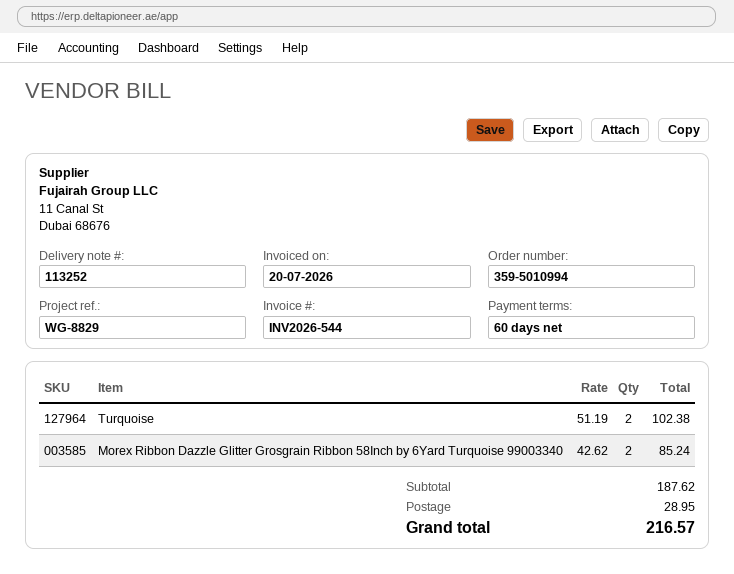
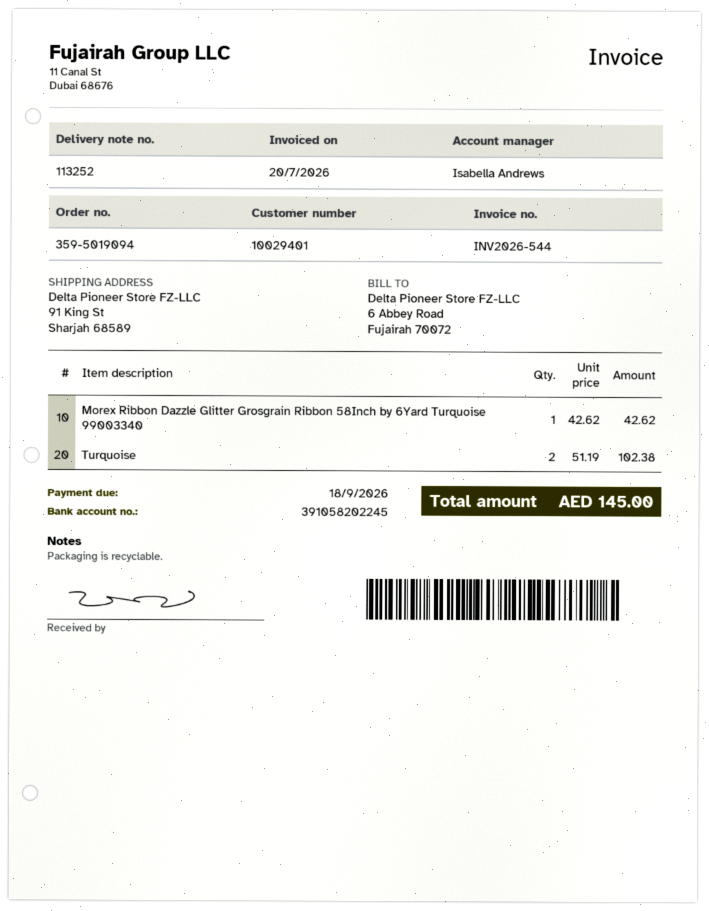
order number: 359-5010994 -> 359-5019094
Morex Ribbon Dazzle Glitter Grosgrain Ribbon 58Inch by 6Yard Turquoise 99003340: 2 x 42.62 = 85.24 -> 1 x 42.62 = 42.62
shipping: 28.95 -> none
total: 216.57 -> 145.00

